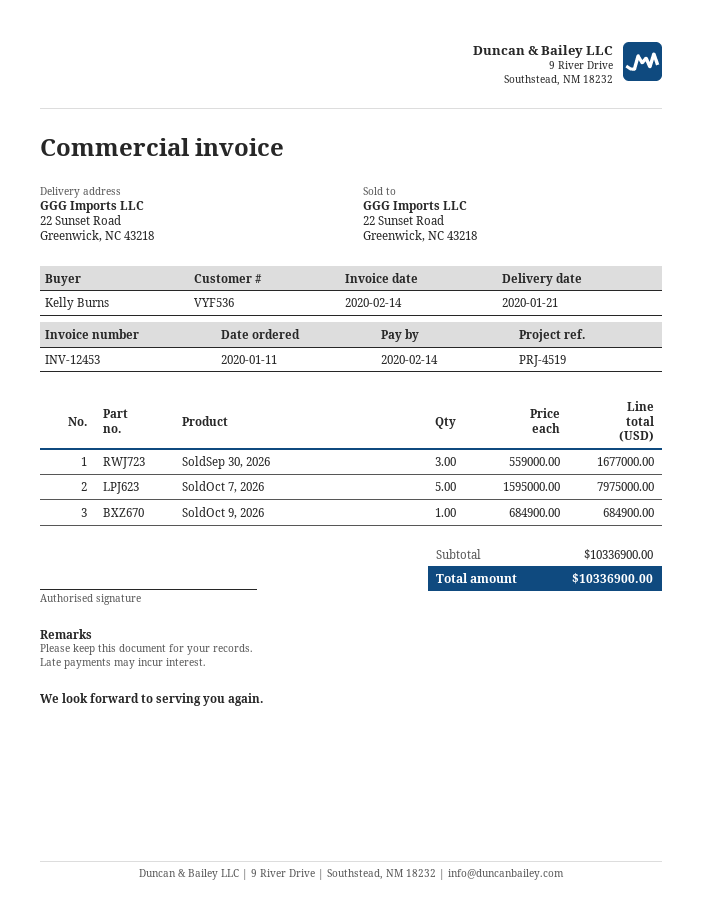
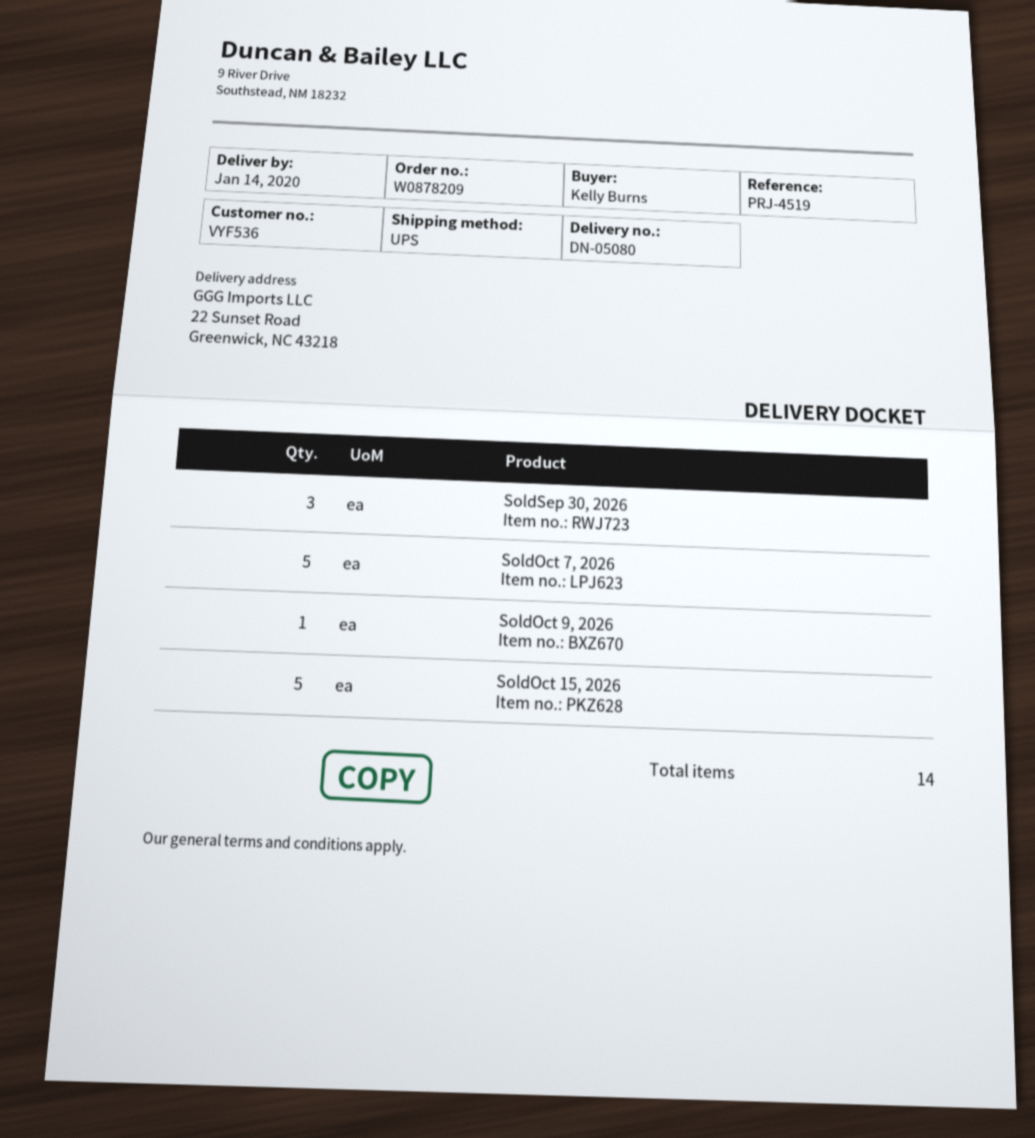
delivery date: 2020-01-21 -> 2020-01-14
SoldOct 15, 2026: none -> 5

